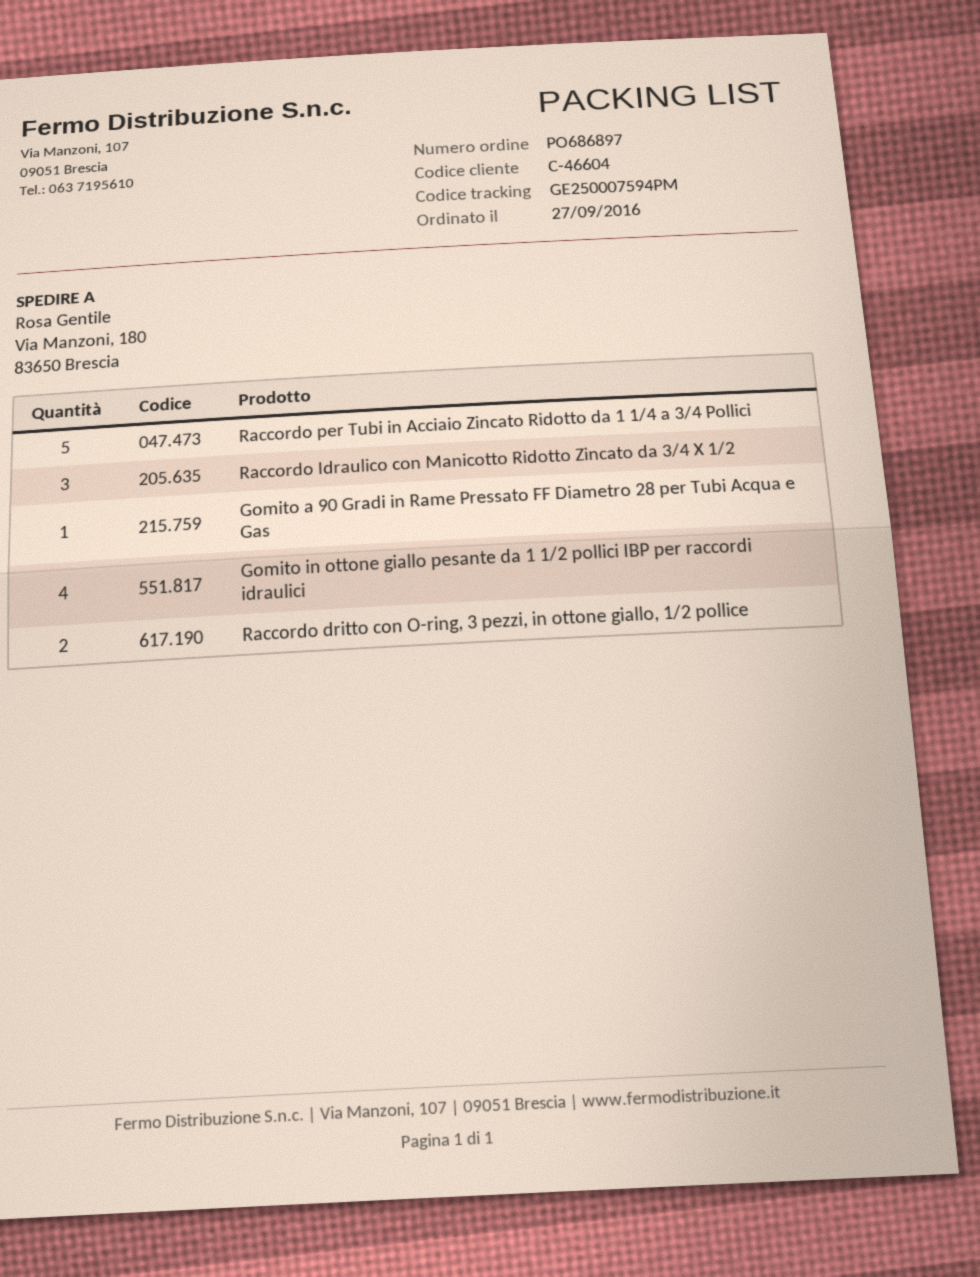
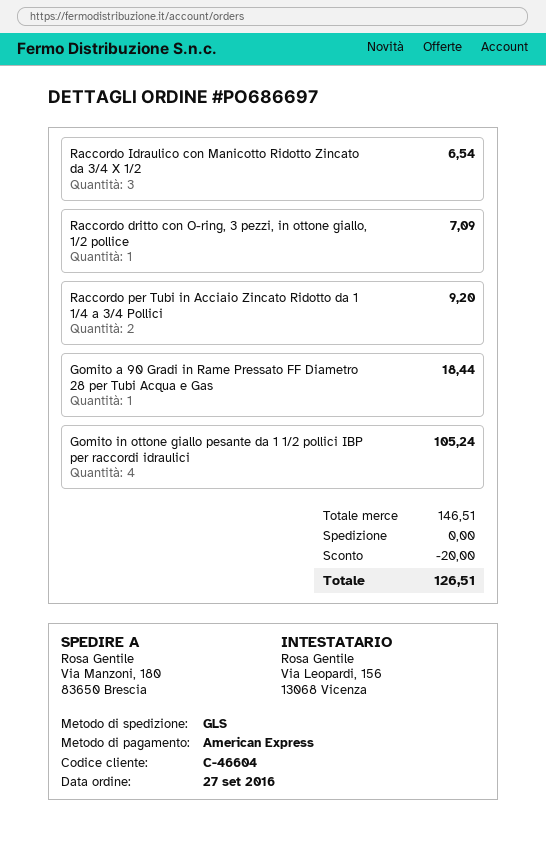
order number: PO686897 -> PO686697
Raccordo per Tubi in Acciaio Zincato Ridotto da 1 1/4 a 3/4 Pollici: 5 -> 2
Raccordo dritto con O-ring, 3 pezzi, in ottone giallo, 1/2 pollice: 2 -> 1

